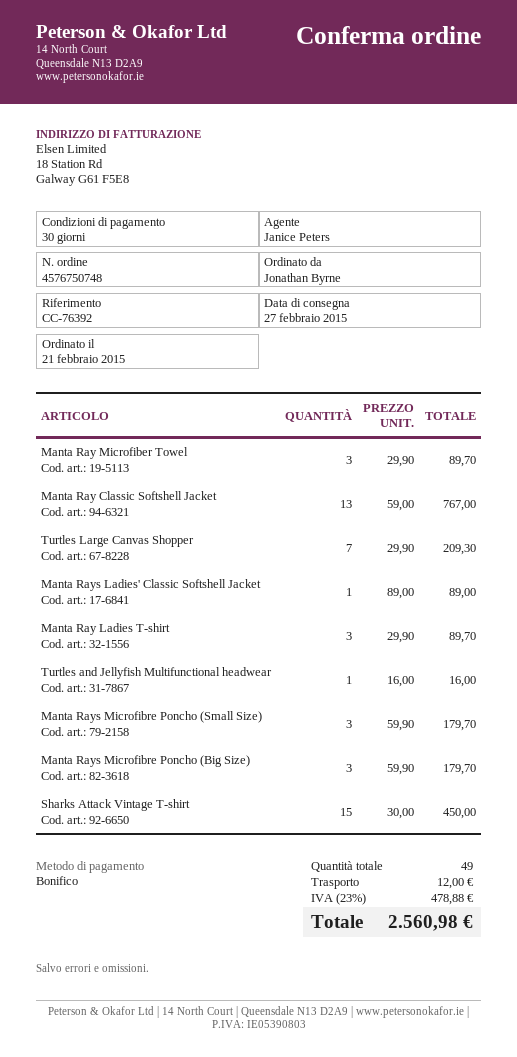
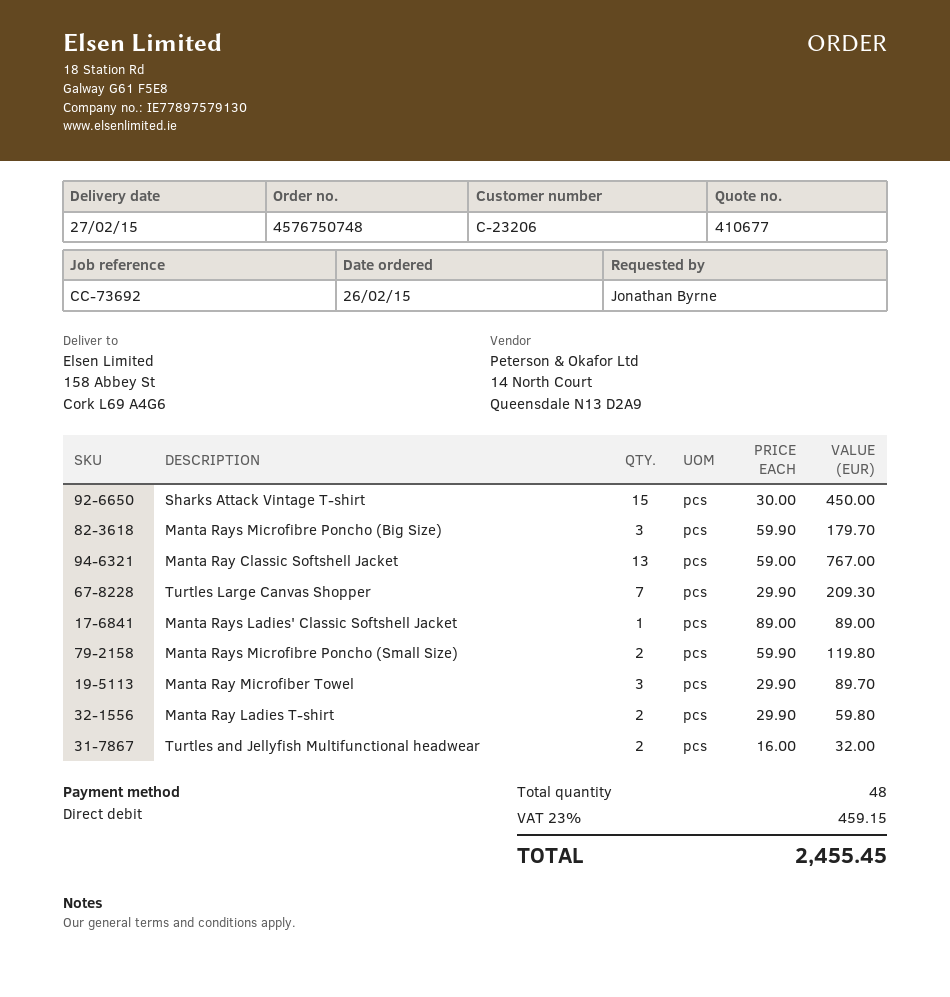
order date: 2015-02-21 -> 2015-02-26
reference: CC-76392 -> CC-73692
payment method: bank transfer -> direct debit
Manta Ray Ladies T-shirt: 3 x 29.90 = 89.70 -> 2 x 29.90 = 59.80
Turtles and Jellyfish Multifunctional headwear: 1 x 16.00 = 16.00 -> 2 x 16.00 = 32.00
Manta Rays Microfibre Poncho (Small Size): 3 x 59.90 = 179.70 -> 2 x 59.90 = 119.80
total quantity: 49 -> 48
shipping: 12.00 -> none
tax: 23% = 478.88 -> 23% = 459.15
total: 2560.98 -> 2455.45

